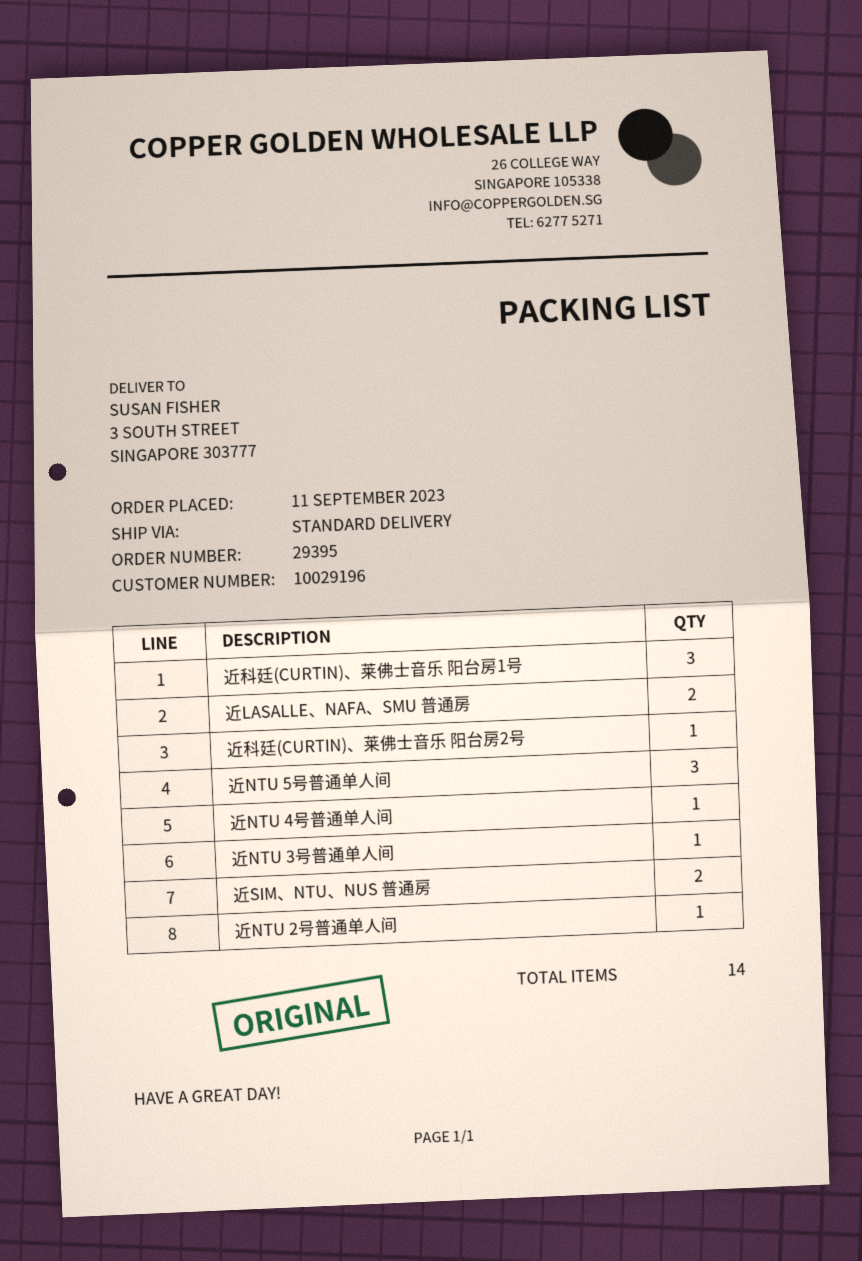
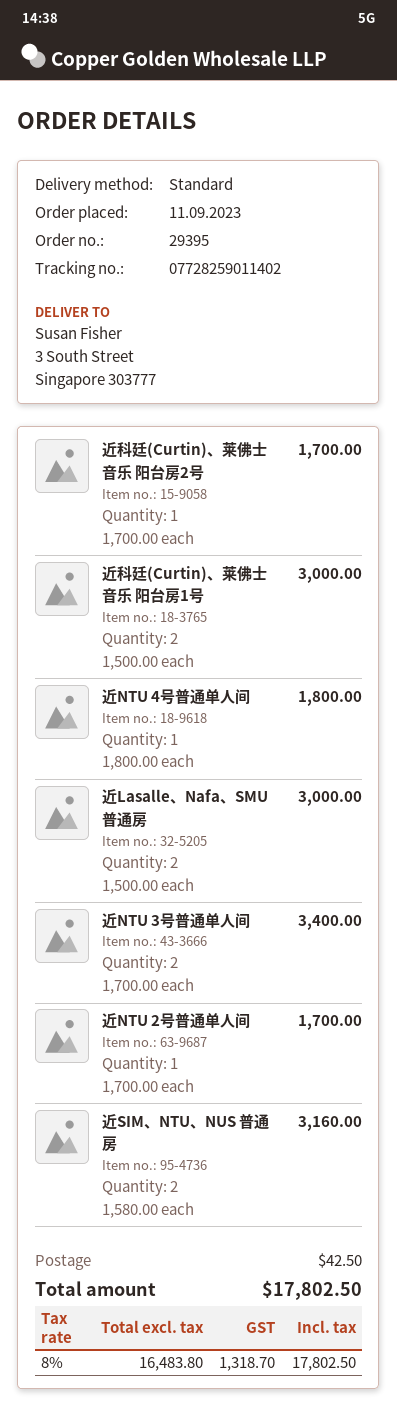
近科廷(CURTIN)、莱佛士音乐 阳台房1号: 3 -> 2
近NTU 5号普通单人间: 3 -> none
近NTU 3号普通单人间: 1 -> 2

